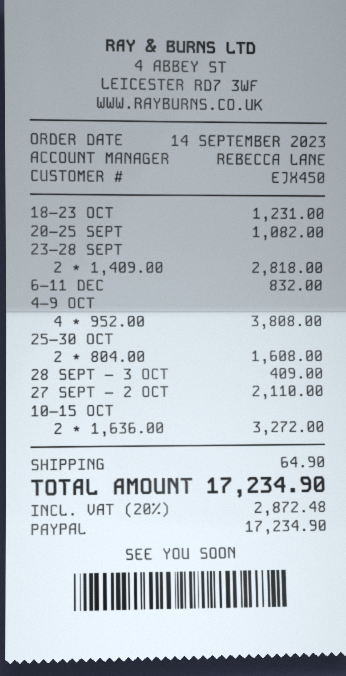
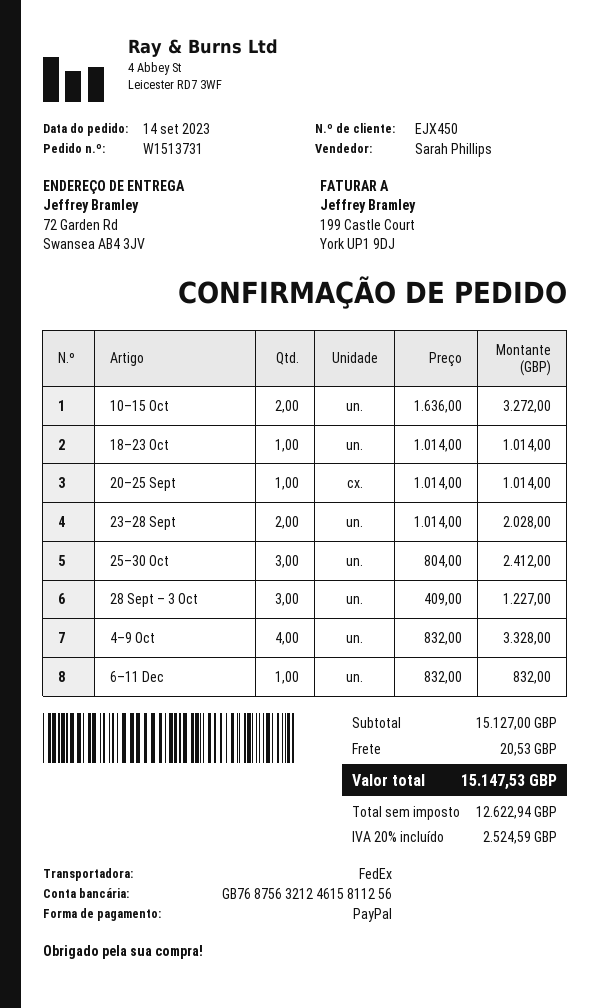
sales rep: REBECCA LANE -> Sarah Phillips
18–23 OCT: 1 x 1231.00 = 1231.00 -> 1 x 1014.00 = 1014.00
20–25 SEPT: 1 x 1082.00 = 1082.00 -> 1 x 1014.00 = 1014.00
23–28 SEPT: 2 x 1409.00 = 2818.00 -> 2 x 1014.00 = 2028.00
4–9 OCT: 4 x 952.00 = 3808.00 -> 4 x 832.00 = 3328.00
25–30 OCT: 2 x 804.00 = 1608.00 -> 3 x 804.00 = 2412.00
28 SEPT – 3 OCT: 1 x 409.00 = 409.00 -> 3 x 409.00 = 1227.00
27 SEPT – 2 OCT: 1 x 2110.00 = 2110.00 -> none
shipping: 64.90 -> 20.53
tax: 20% = 2872.48 -> 20% = 2524.59
total: 17234.90 -> 15147.53

